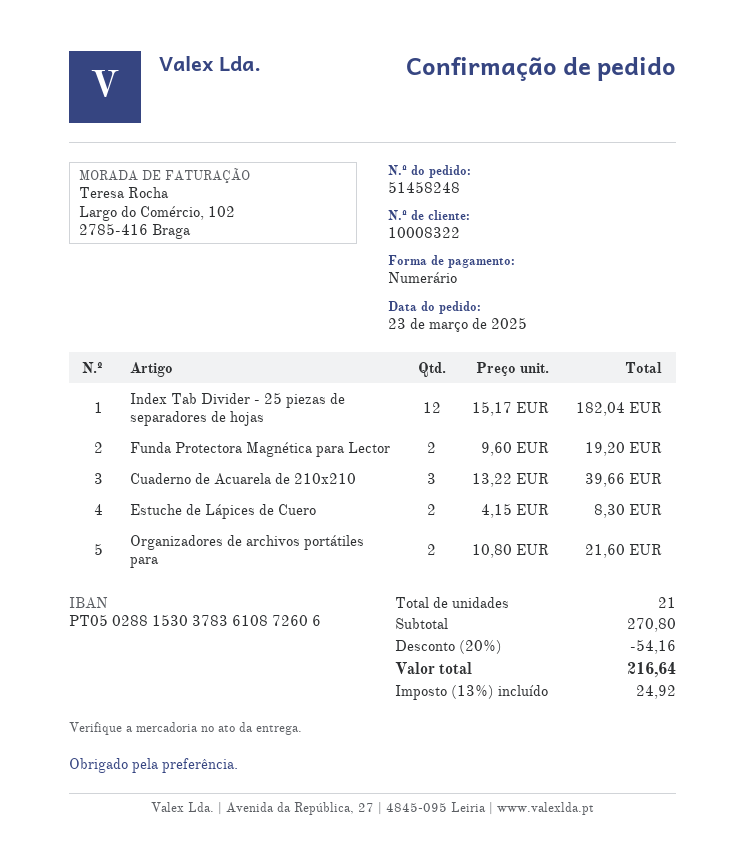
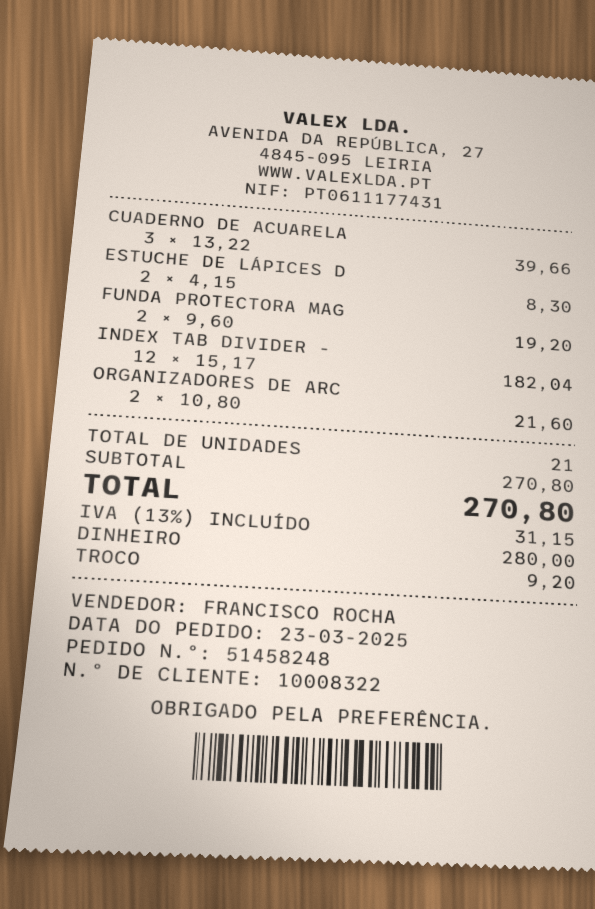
discount: 20% = 54.16 -> none
tax: 13% = 24.92 -> 13% = 31.15
total: 216.64 -> 270.80

